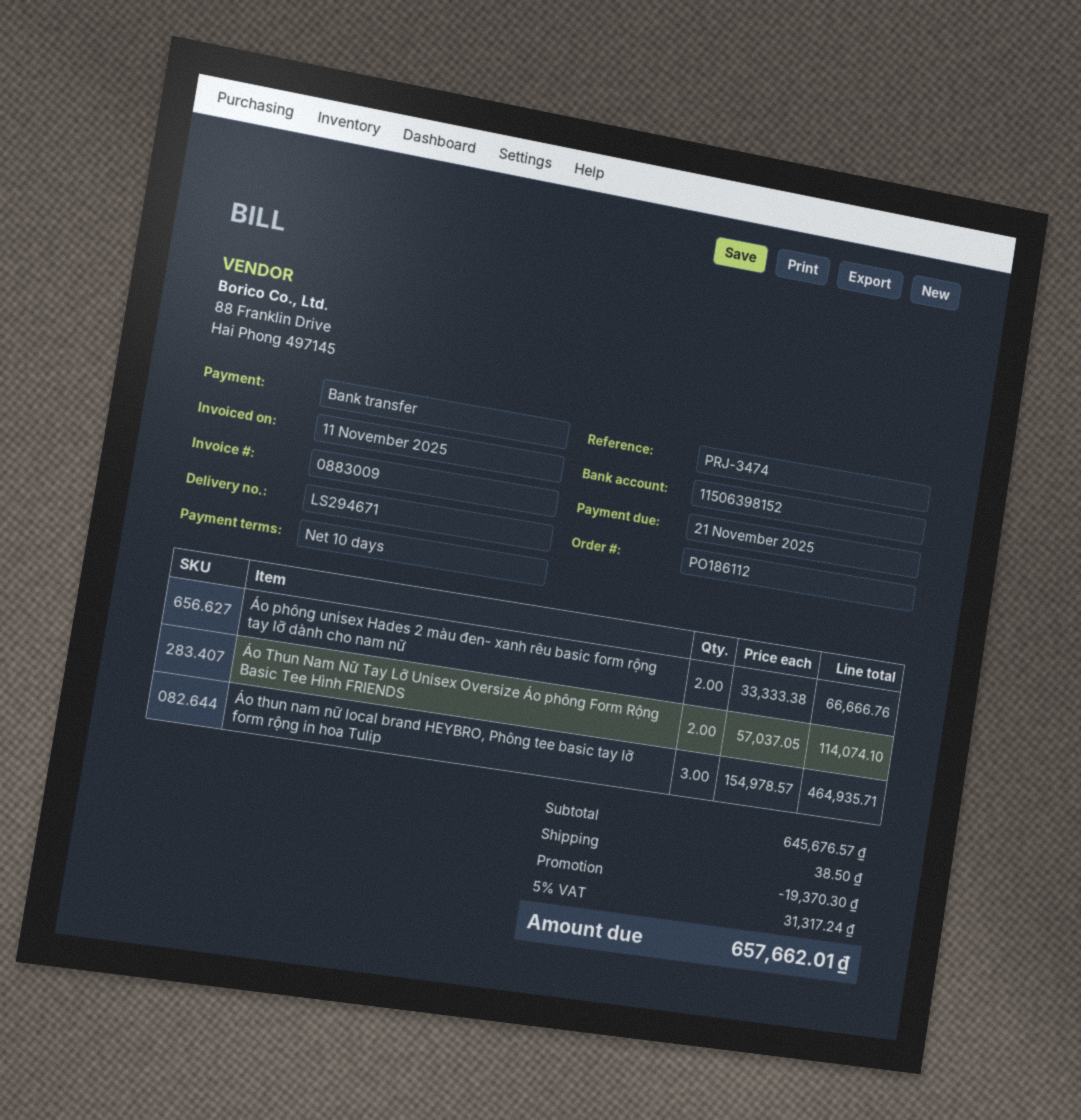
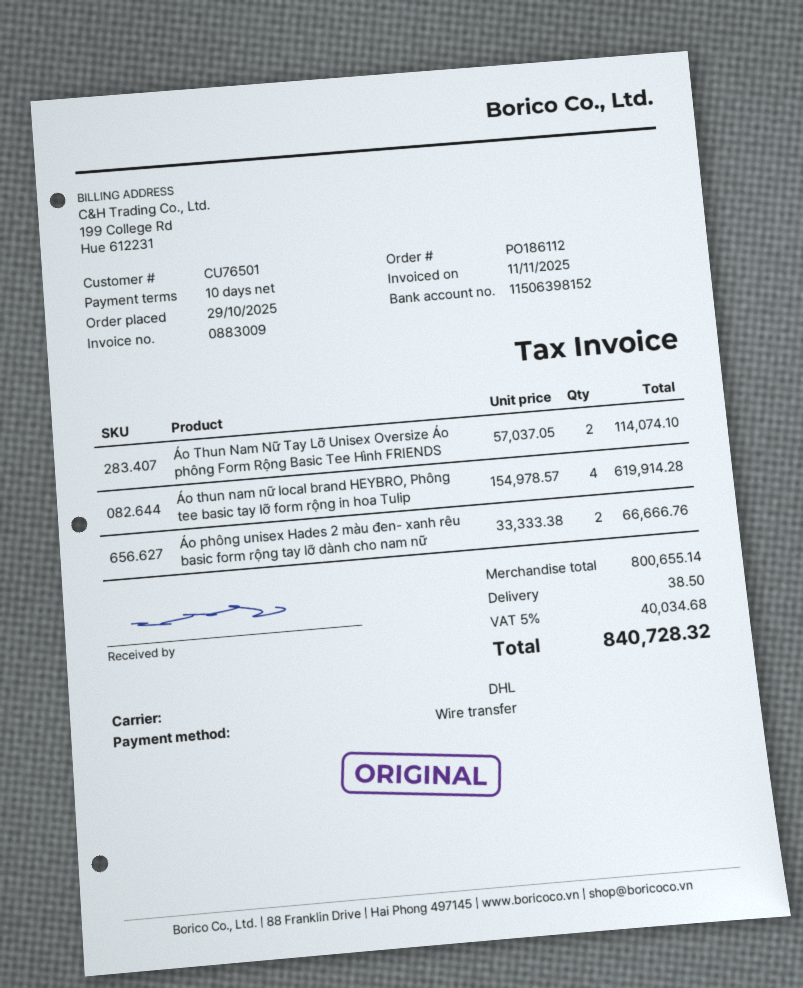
Áo thun nam nữ local brand HEYBRO, Phông tee basic tay lỡ form rộng in hoa Tulip: 3 x 154978.57 = 464935.71 -> 4 x 154978.57 = 619914.28
subtotal: 645676.57 -> 800655.14
discount: 19370.30 -> none
tax: 5% = 31317.24 -> 5% = 40034.68
total: 657662.01 -> 840728.32

